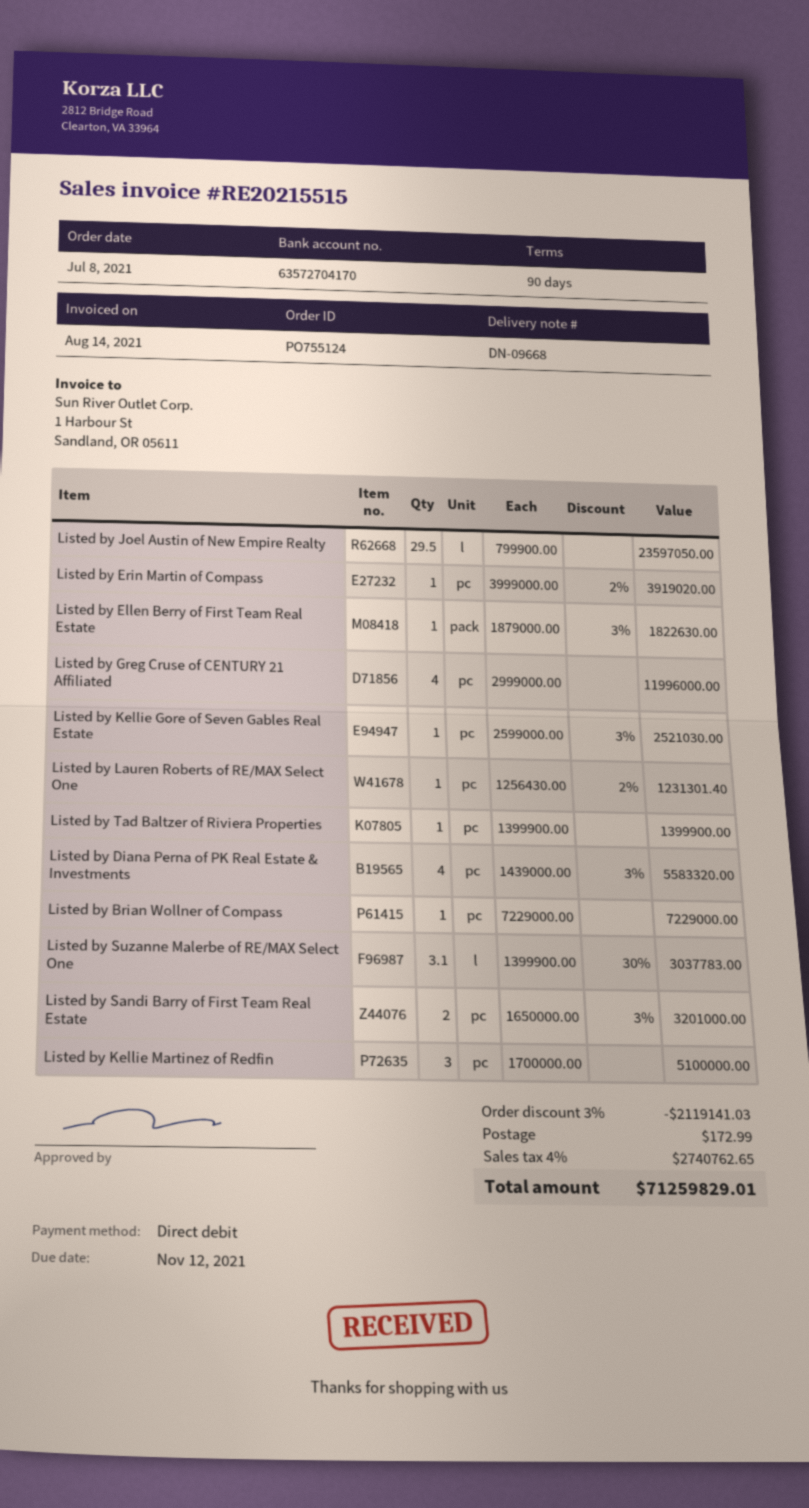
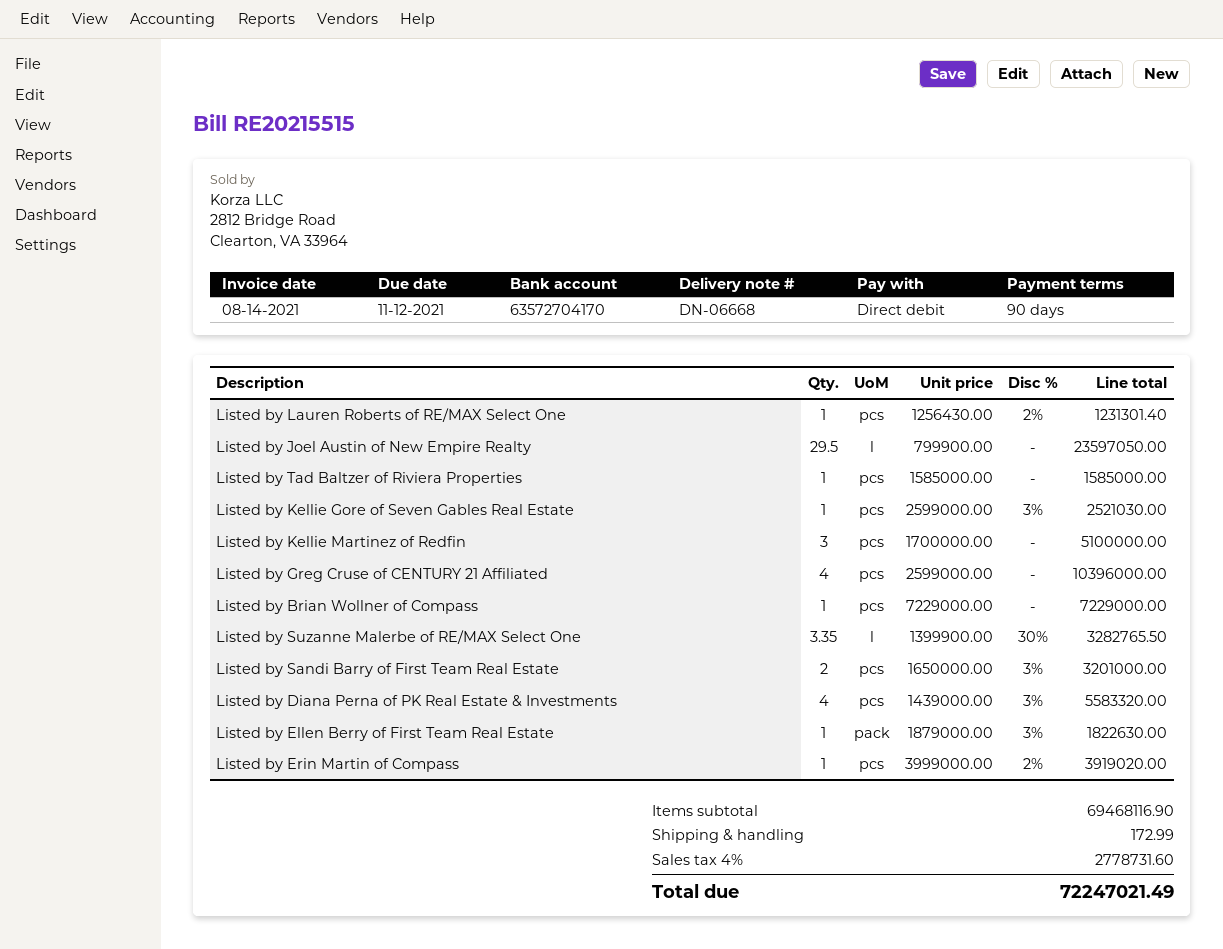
delivery note number: DN-09668 -> DN-06668
Listed by Greg Cruse of CENTURY 21 Affiliated: 4 x 2999000.00 = 11996000.00 -> 4 x 2599000.00 = 10396000.00
Listed by Tad Baltzer of Riviera Properties: 1 x 1399900.00 = 1399900.00 -> 1 x 1585000.00 = 1585000.00
Listed by Suzanne Malerbe of RE/MAX Select One: 3.1 x 1399900.00 - 30% = 3037783.00 -> 3.35 x 1399900.00 - 30% = 3282765.50
discount: 3% = 2119141.03 -> none
tax: 4% = 2740762.65 -> 4% = 2778731.60
total: 71259829.01 -> 72247021.49

